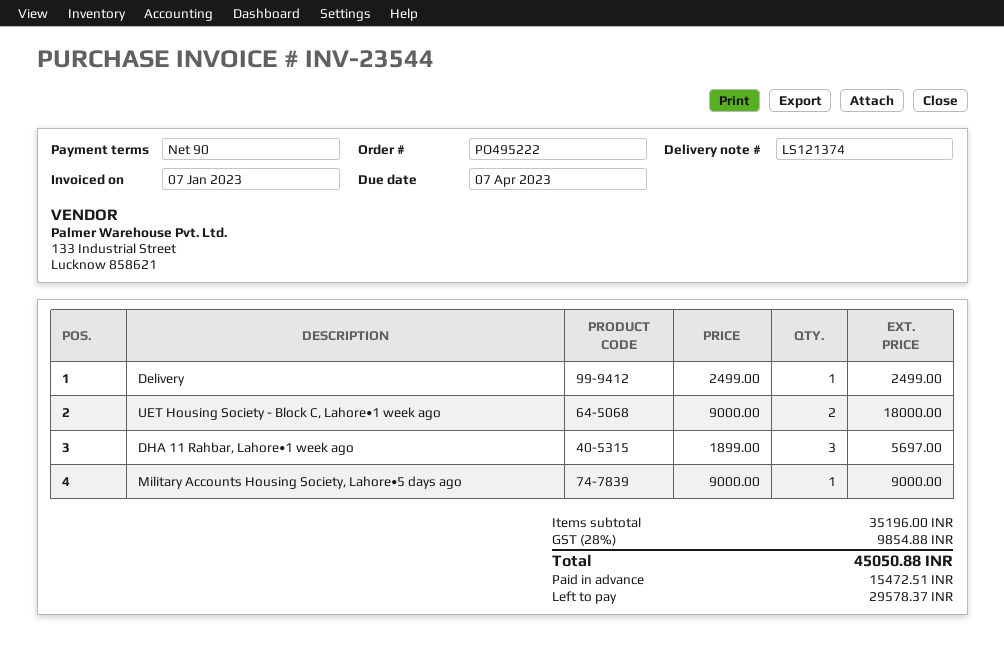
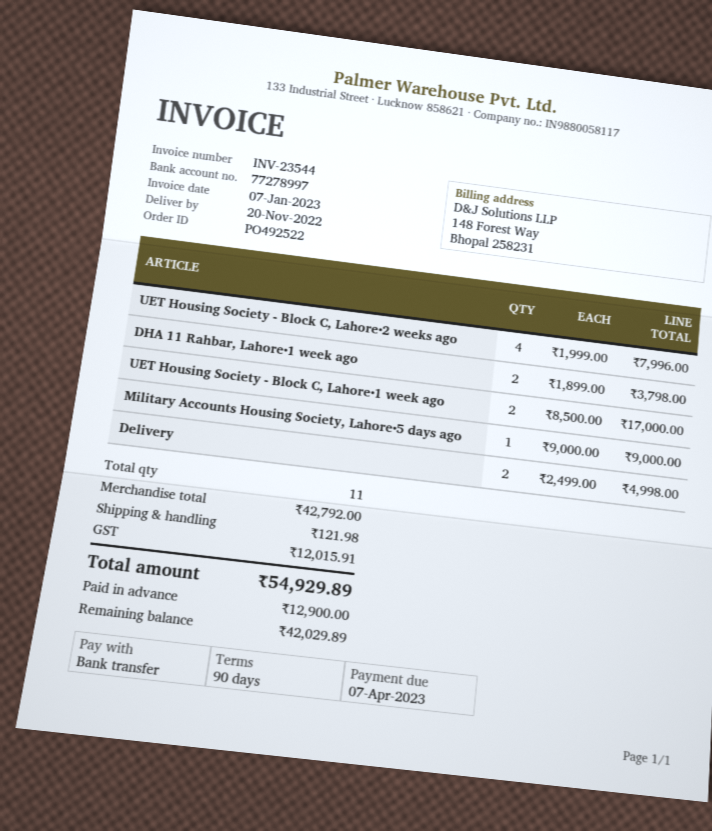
order number: PO495222 -> PO492522
Delivery: 1 x 2499.00 = 2499.00 -> 2 x 2499.00 = 4998.00
UET Housing Society - Block C, Lahore•1 week ago: 2 x 9000.00 = 18000.00 -> 2 x 8500.00 = 17000.00
DHA 11 Rahbar, Lahore•1 week ago: 3 x 1899.00 = 5697.00 -> 2 x 1899.00 = 3798.00
UET Housing Society - Block C, Lahore•2 weeks ago: none -> 4 x 1999.00 = 7996.00
subtotal: 35196.00 -> 42792.00
shipping: none -> 121.98
tax: 9854.88 -> 12015.91
total: 45050.88 -> 54929.89
deposit: 15472.51 -> 12900.00
balance: 29578.37 -> 42029.89

